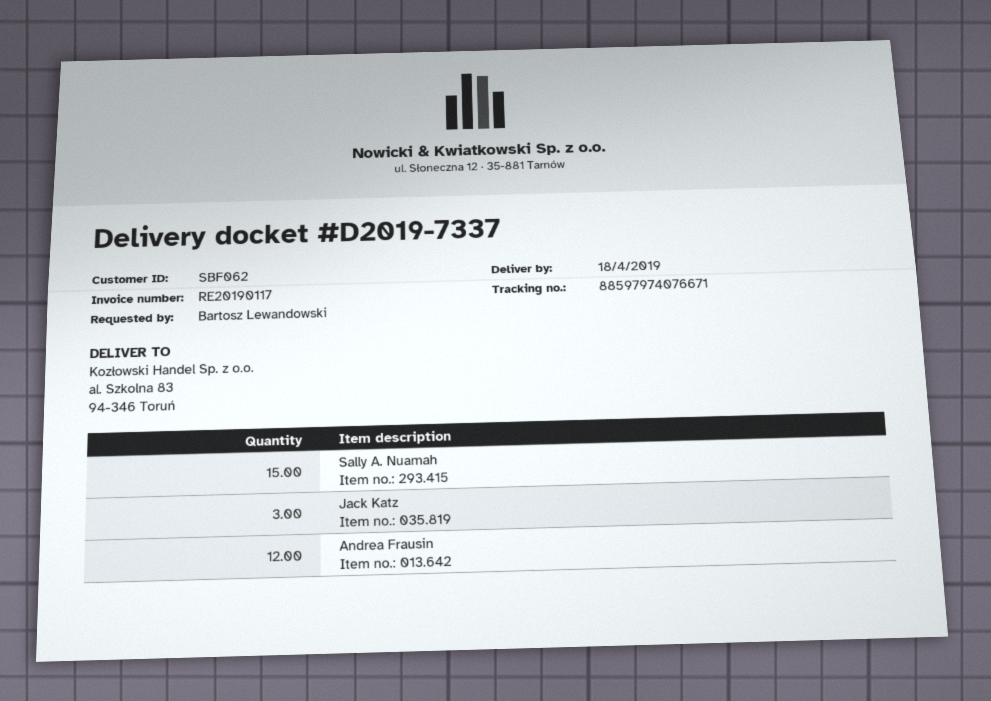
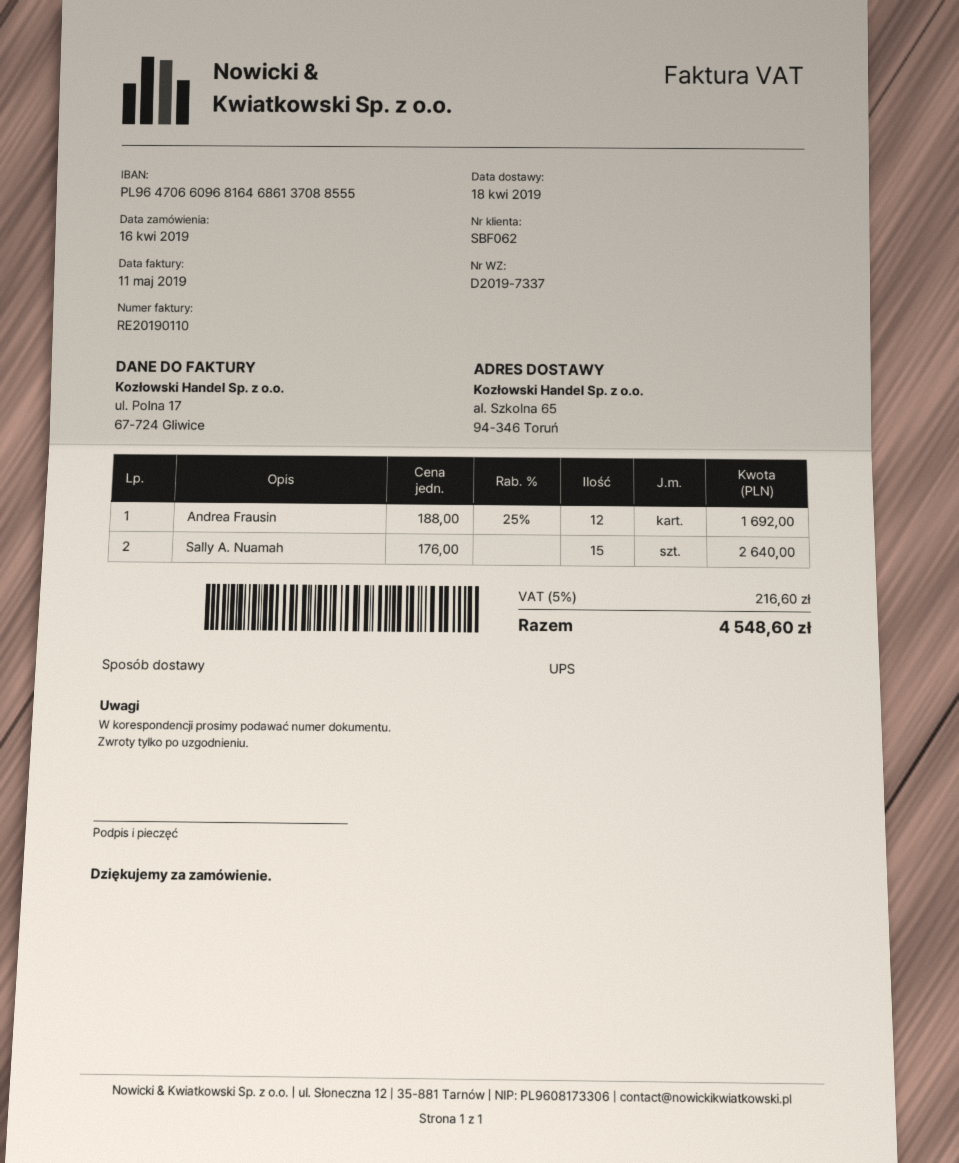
invoice number: RE20190117 -> RE20190110
ship to: al. Szkolna 83, 94-346 Toruń -> al. Szkolna 65, 94-346 Toruń
Jack Katz: 3 -> none

